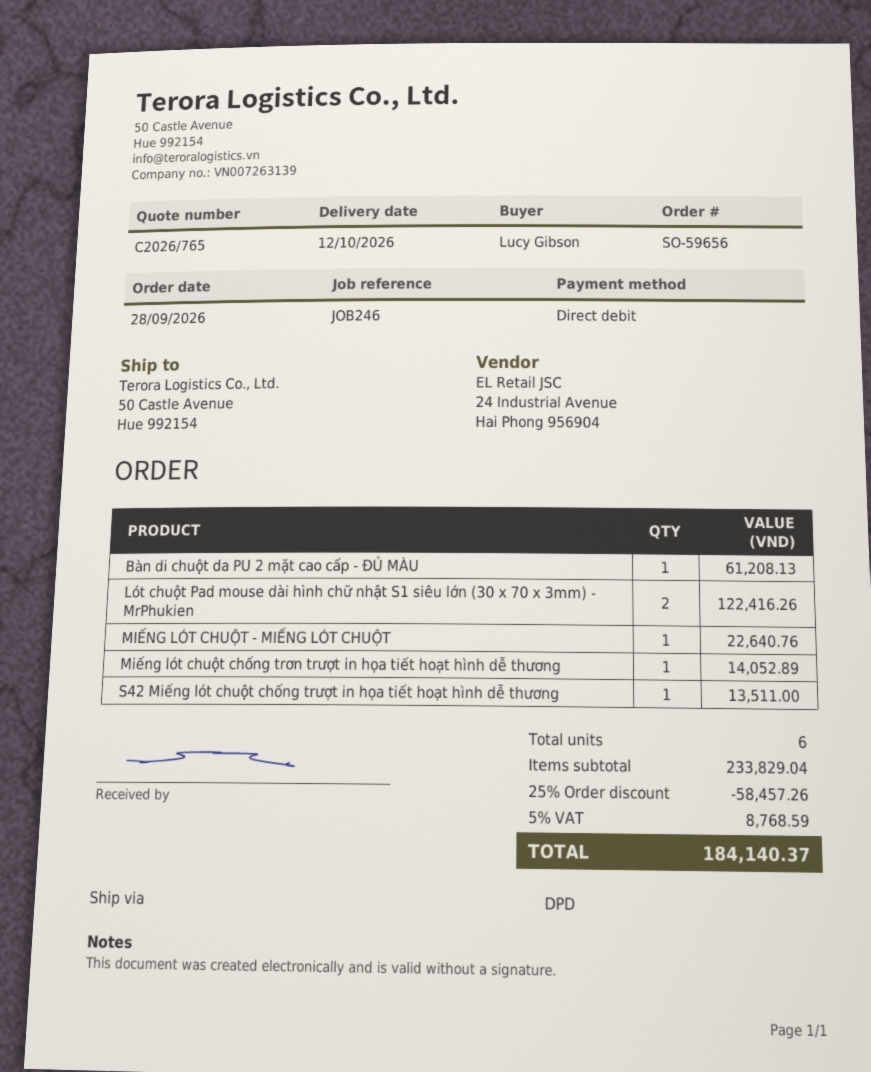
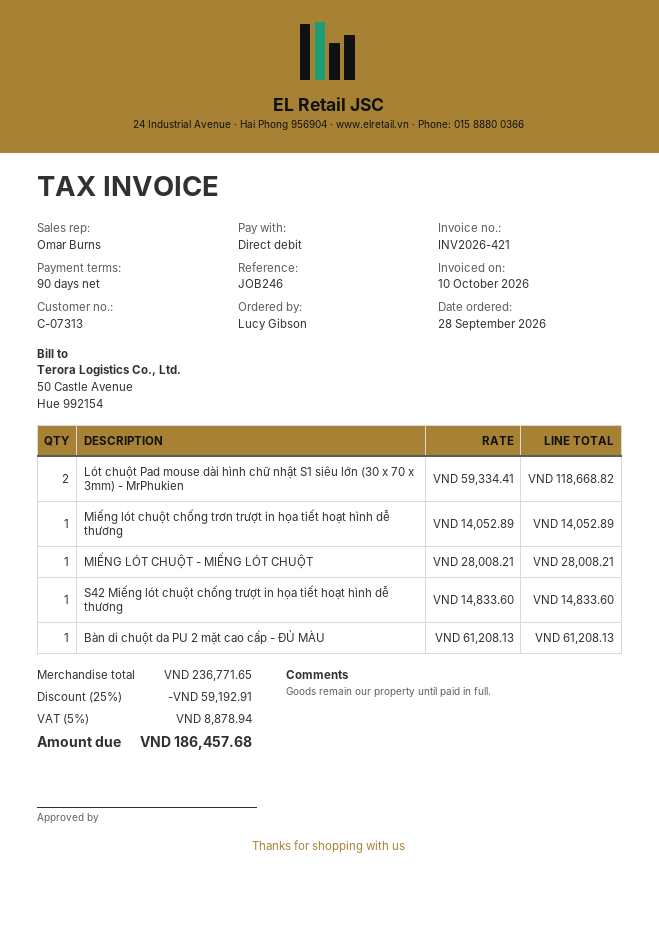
Lót chuột Pad mouse dài hình chữ nhật S1 siêu lớn (30 x 70 x 3mm) - MrPhukien: 2 for 122416.26 -> 2 for 118668.82
MIẾNG LÓT CHUỘT - MIẾNG LÓT CHUỘT: 1 for 22640.76 -> 1 for 28008.21
S42 Miếng lót chuột chống trượt in họa tiết hoạt hình dễ thương: 1 for 13511.00 -> 1 for 14833.60
subtotal: 233829.04 -> 236771.65
discount: 25% = 58457.26 -> 25% = 59192.91
tax: 5% = 8768.59 -> 5% = 8878.94
total: 184140.37 -> 186457.68

